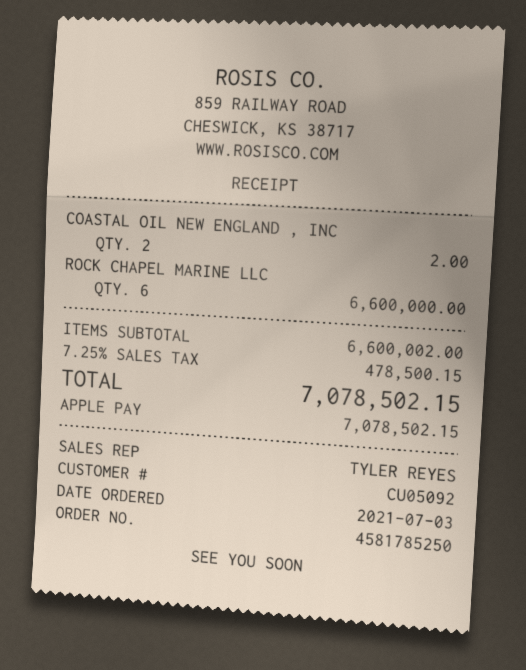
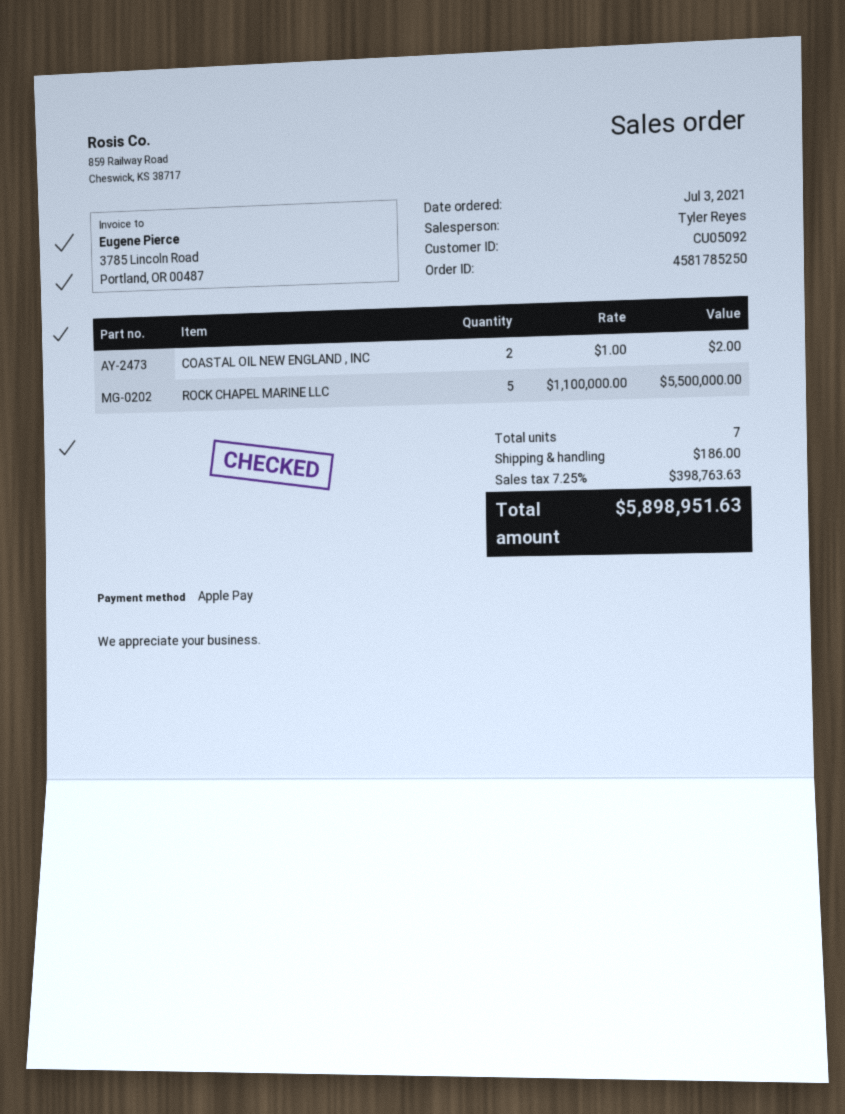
ROCK CHAPEL MARINE LLC: 6 for 6600000.00 -> 5 for 5500000.00
shipping: none -> 186.00
tax: 7.25% = 478500.15 -> 7.25% = 398763.63
total: 7078502.15 -> 5898951.63

